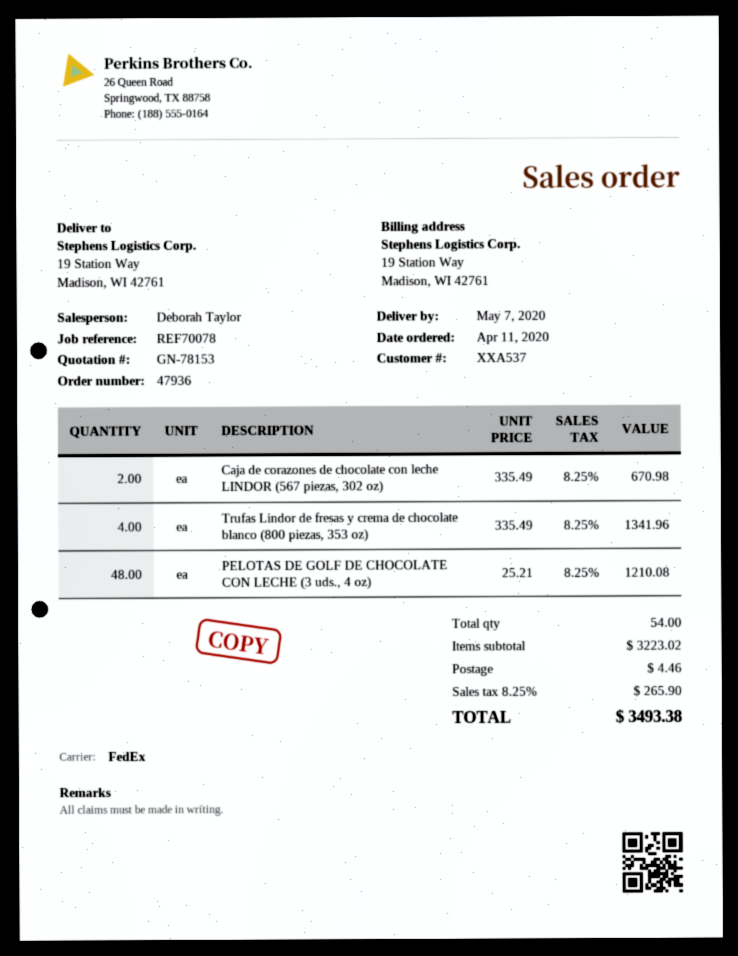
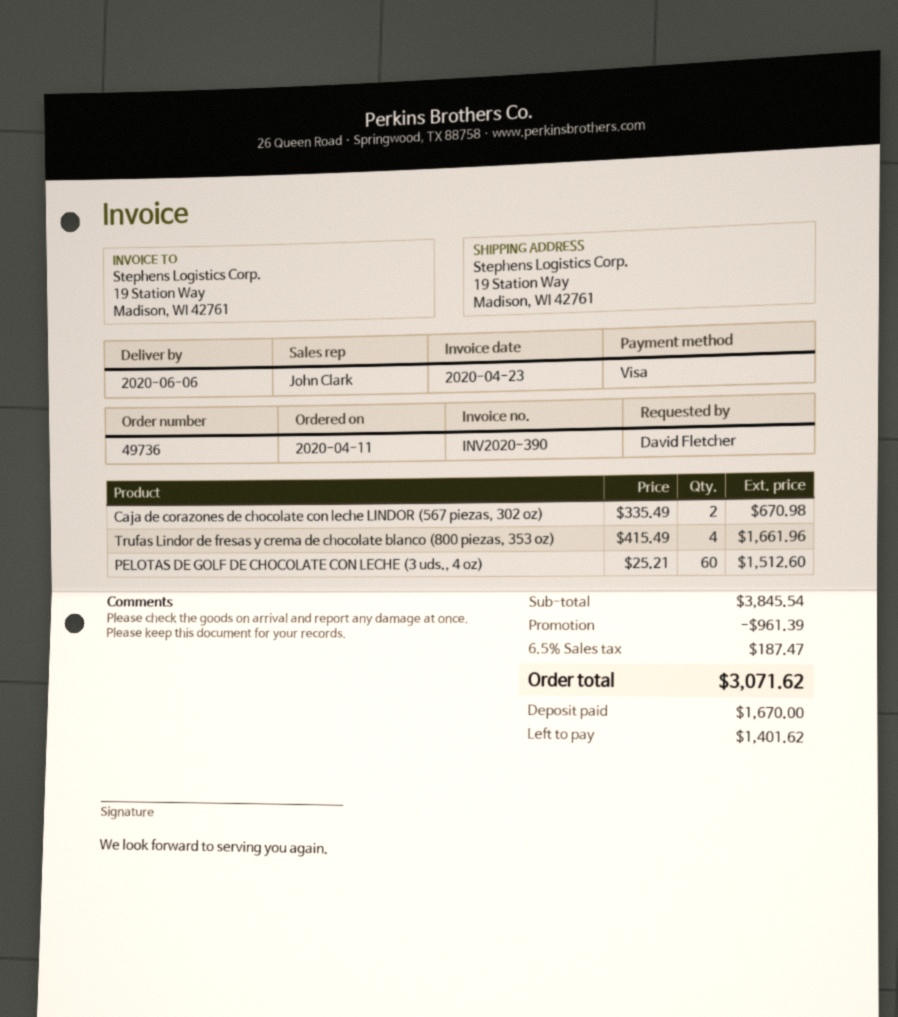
order number: 47936 -> 49736
delivery date: 2020-05-07 -> 2020-06-06
sales rep: Deborah Taylor -> John Clark
Trufas Lindor de fresas y crema de chocolate blanco (800 piezas, 353 oz): 4 x 335.49 = 1341.96 -> 4 x 415.49 = 1661.96
PELOTAS DE GOLF DE CHOCOLATE CON LECHE (3 uds., 4 oz): 48 x 25.21 = 1210.08 -> 60 x 25.21 = 1512.60
subtotal: 3223.02 -> 3845.54
discount: none -> 961.39
shipping: 4.46 -> none
tax: 8.25% = 265.90 -> 6.5% = 187.47
total: 3493.38 -> 3071.62

